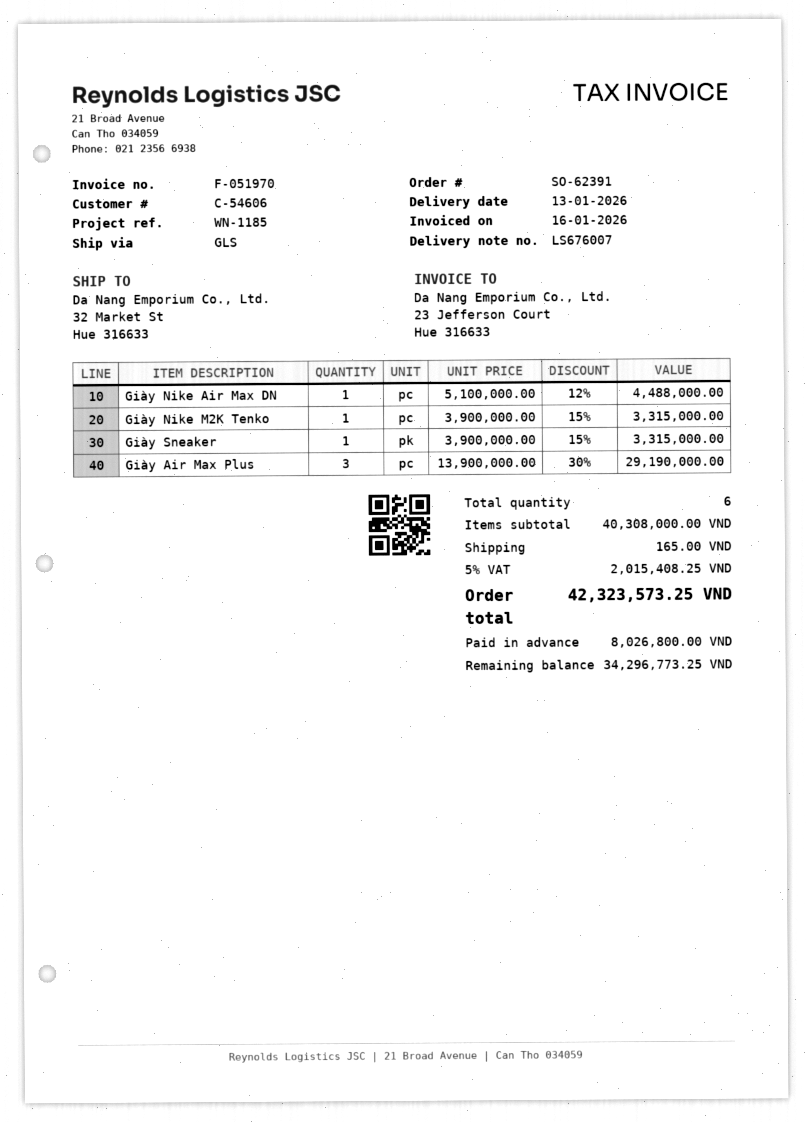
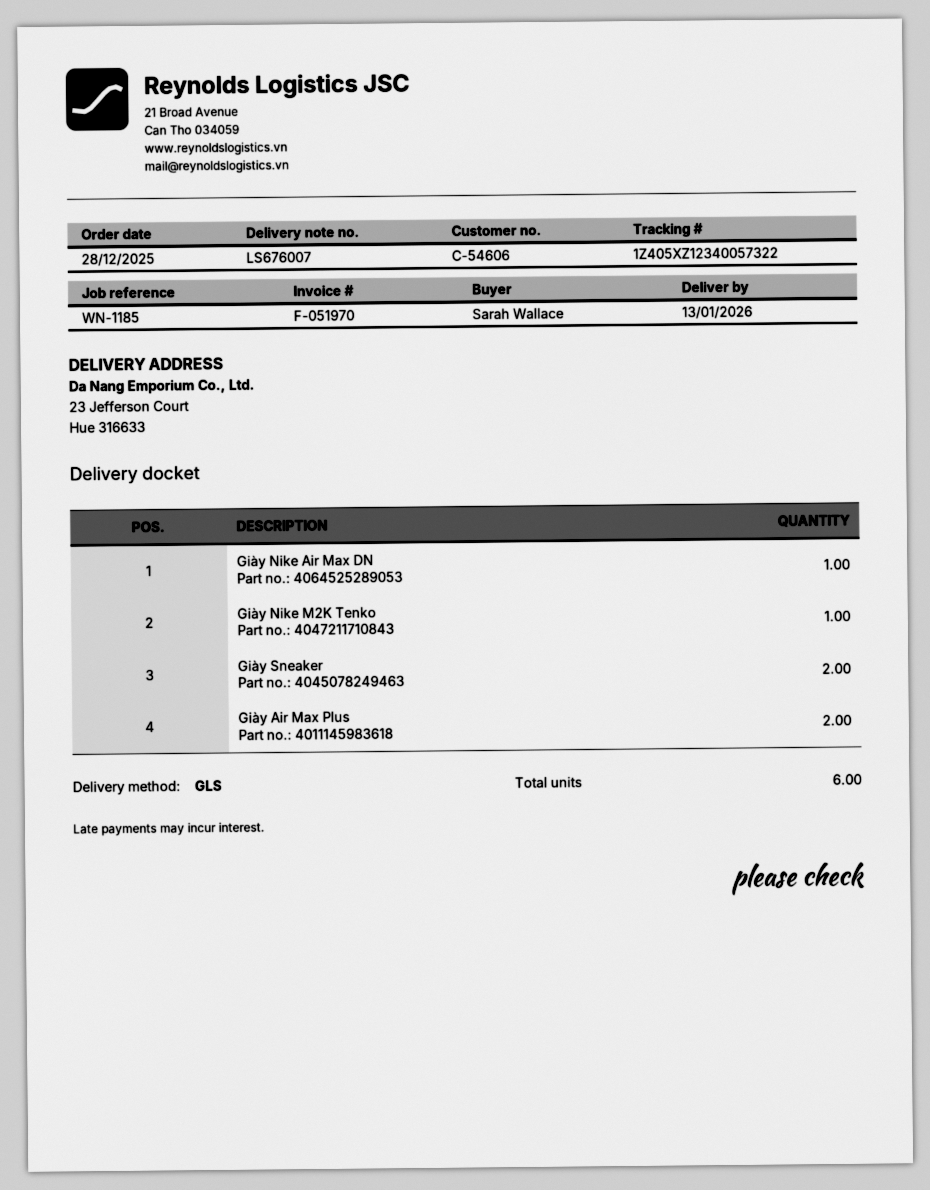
ship to: 32 Market St, Hue 316633 -> 23 Jefferson Court, Hue 316633
Giày Sneaker: 1 -> 2
Giày Air Max Plus: 3 -> 2

